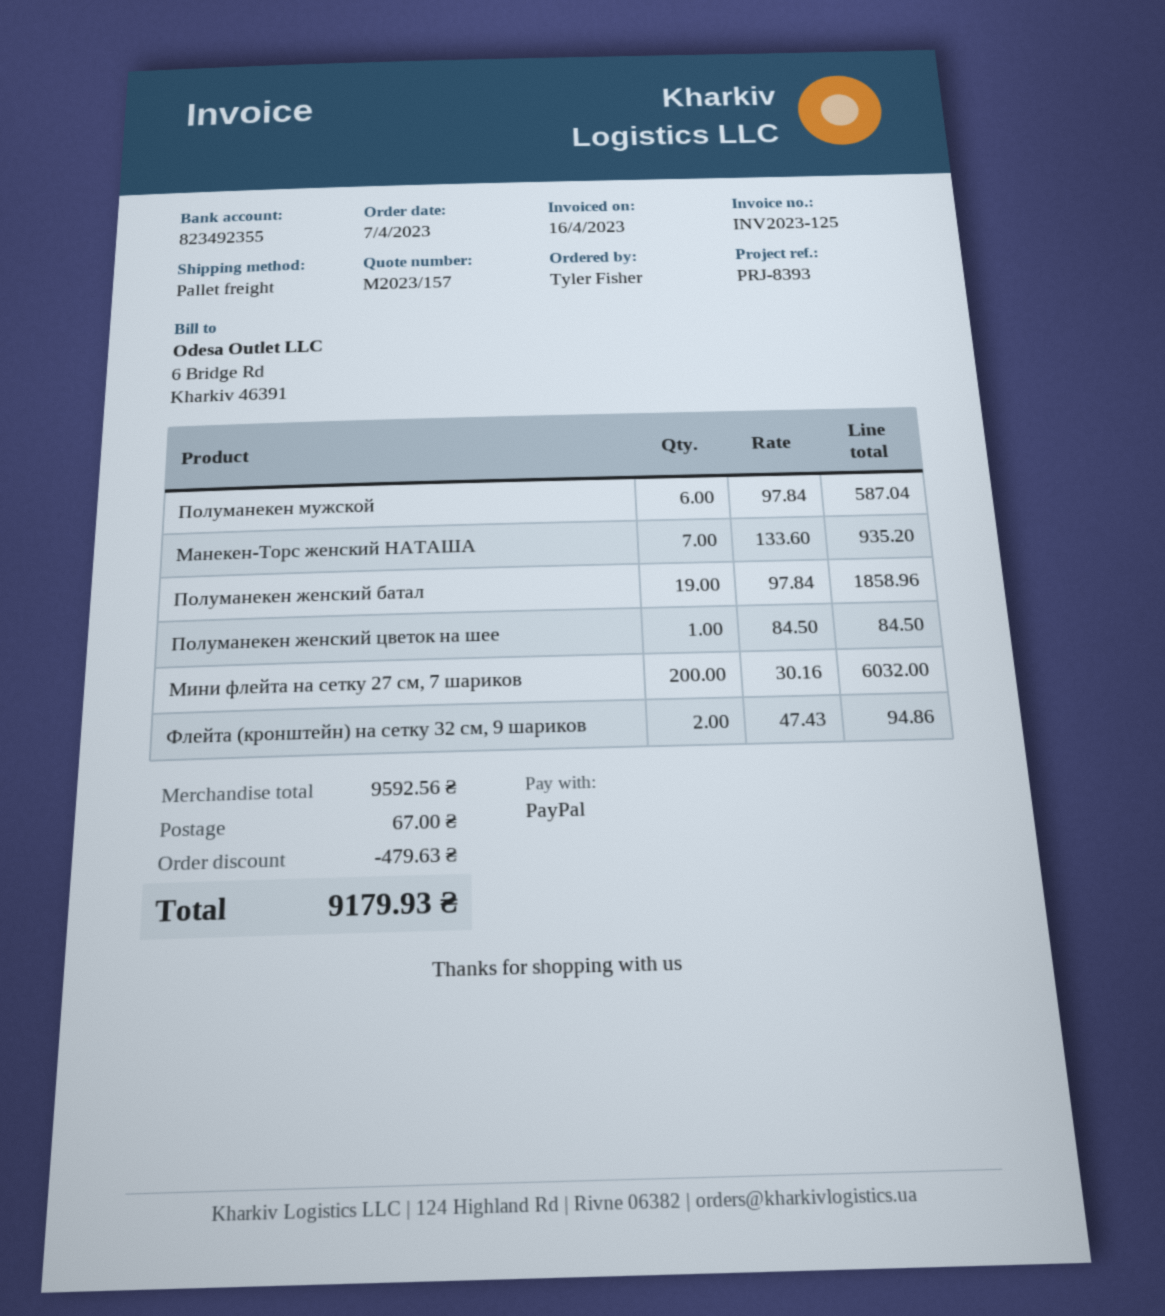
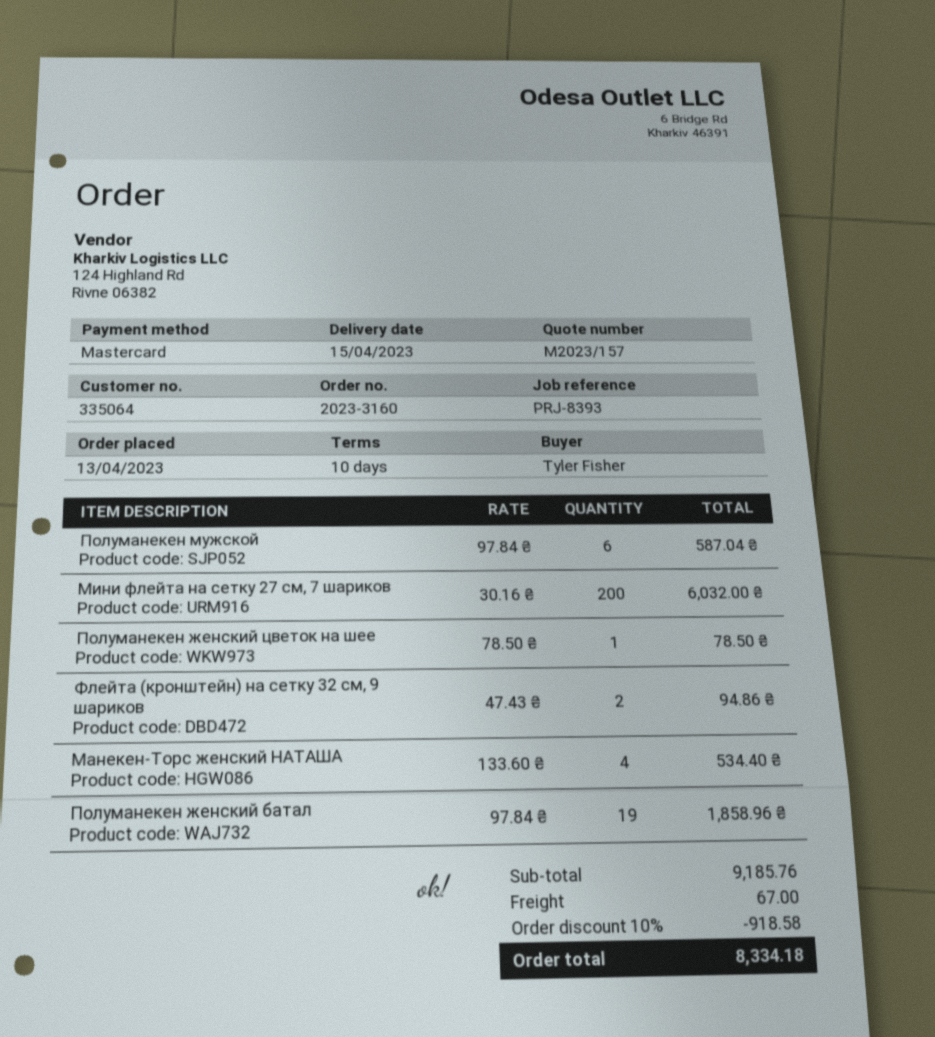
order date: 2023-04-07 -> 2023-04-13
payment method: PayPal -> Mastercard
Манекен-Торс женский НАТАША: 7 x 133.60 = 935.20 -> 4 x 133.60 = 534.40
Полуманекен женский цветок на шее: 1 x 84.50 = 84.50 -> 1 x 78.50 = 78.50
subtotal: 9592.56 -> 9185.76
discount: 479.63 -> 918.58
total: 9179.93 -> 8334.18

